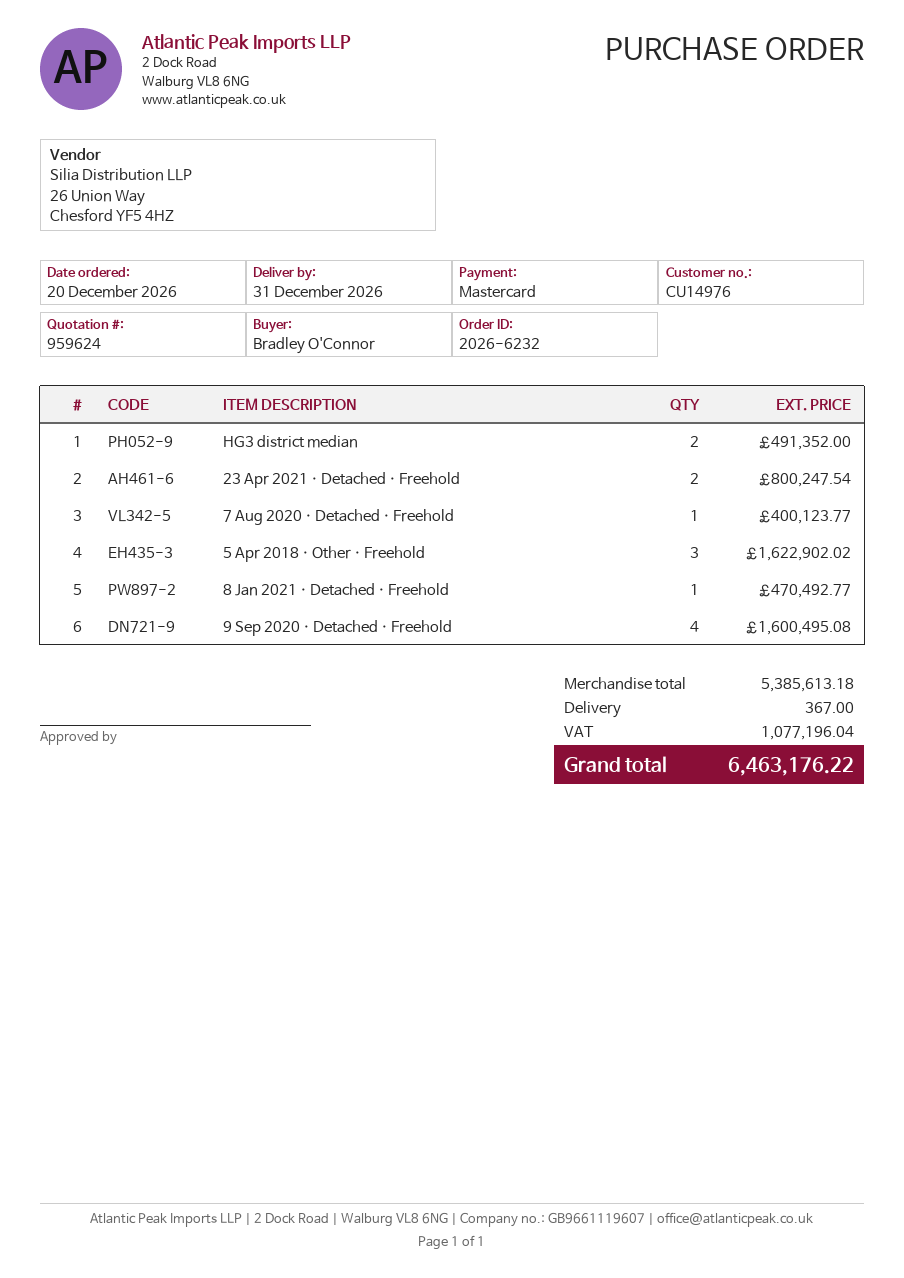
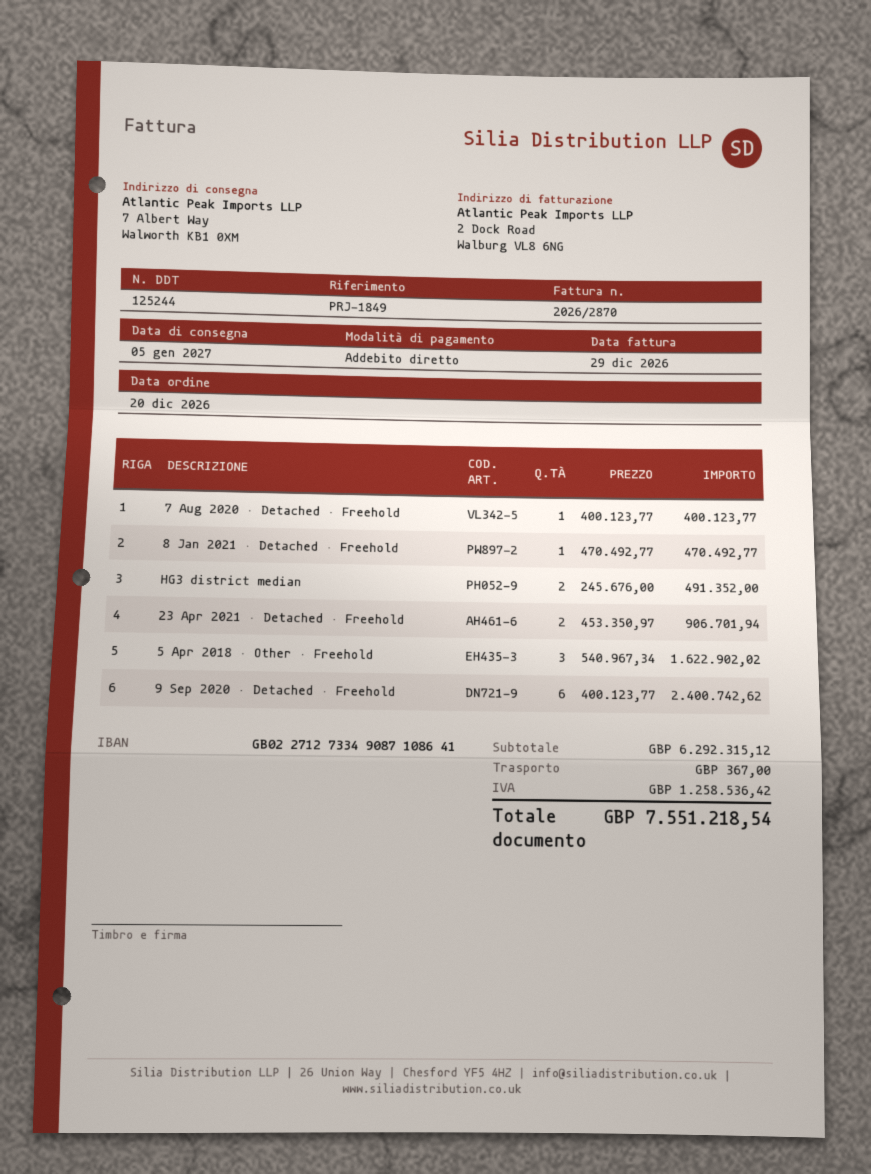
delivery date: 2026-12-31 -> 2027-01-05
payment method: Mastercard -> direct debit
23 Apr 2021 · Detached · Freehold: 2 for 800247.54 -> 2 for 906701.94
9 Sep 2020 · Detached · Freehold: 4 for 1600495.08 -> 6 for 2400742.62
subtotal: 5385613.18 -> 6292315.12
tax: 1077196.04 -> 1258536.42
total: 6463176.22 -> 7551218.54

